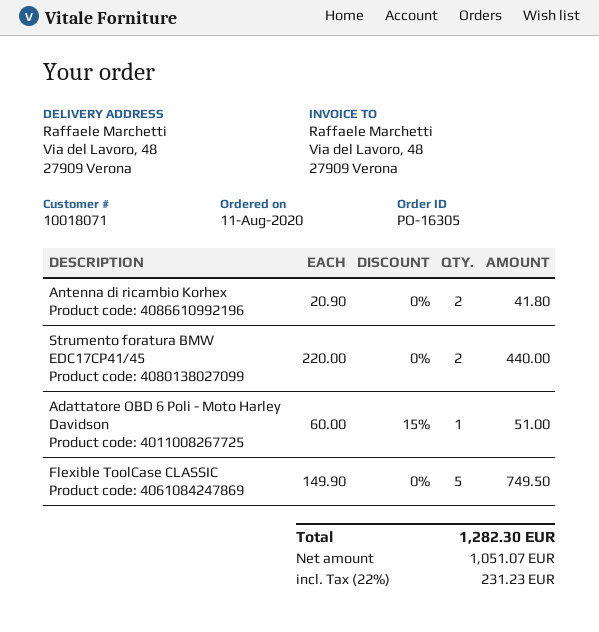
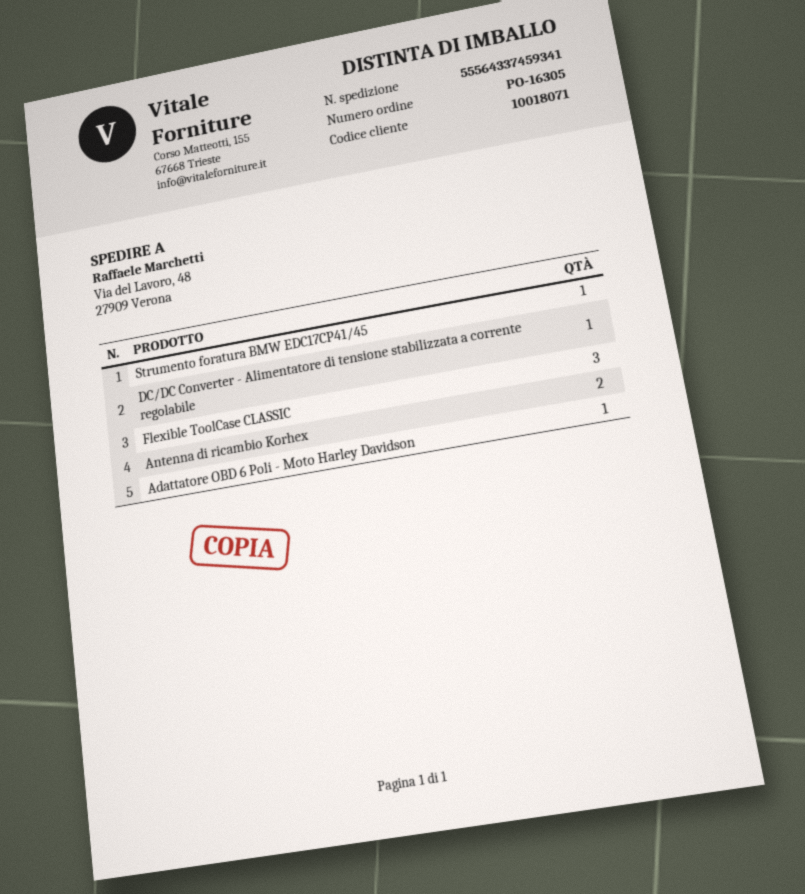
Strumento foratura BMW EDC17CP41/45: 2 -> 1
Flexible ToolCase CLASSIC: 5 -> 3
DC/DC Converter - Alimentatore di tensione stabilizzata a corrente regolabile: none -> 1

